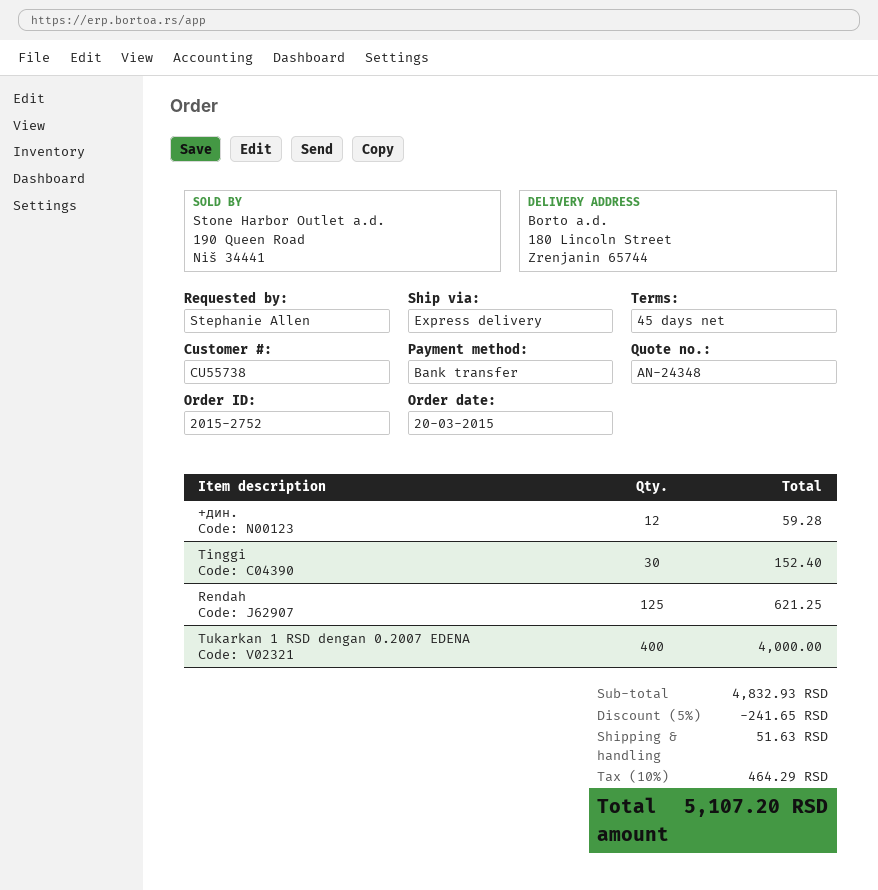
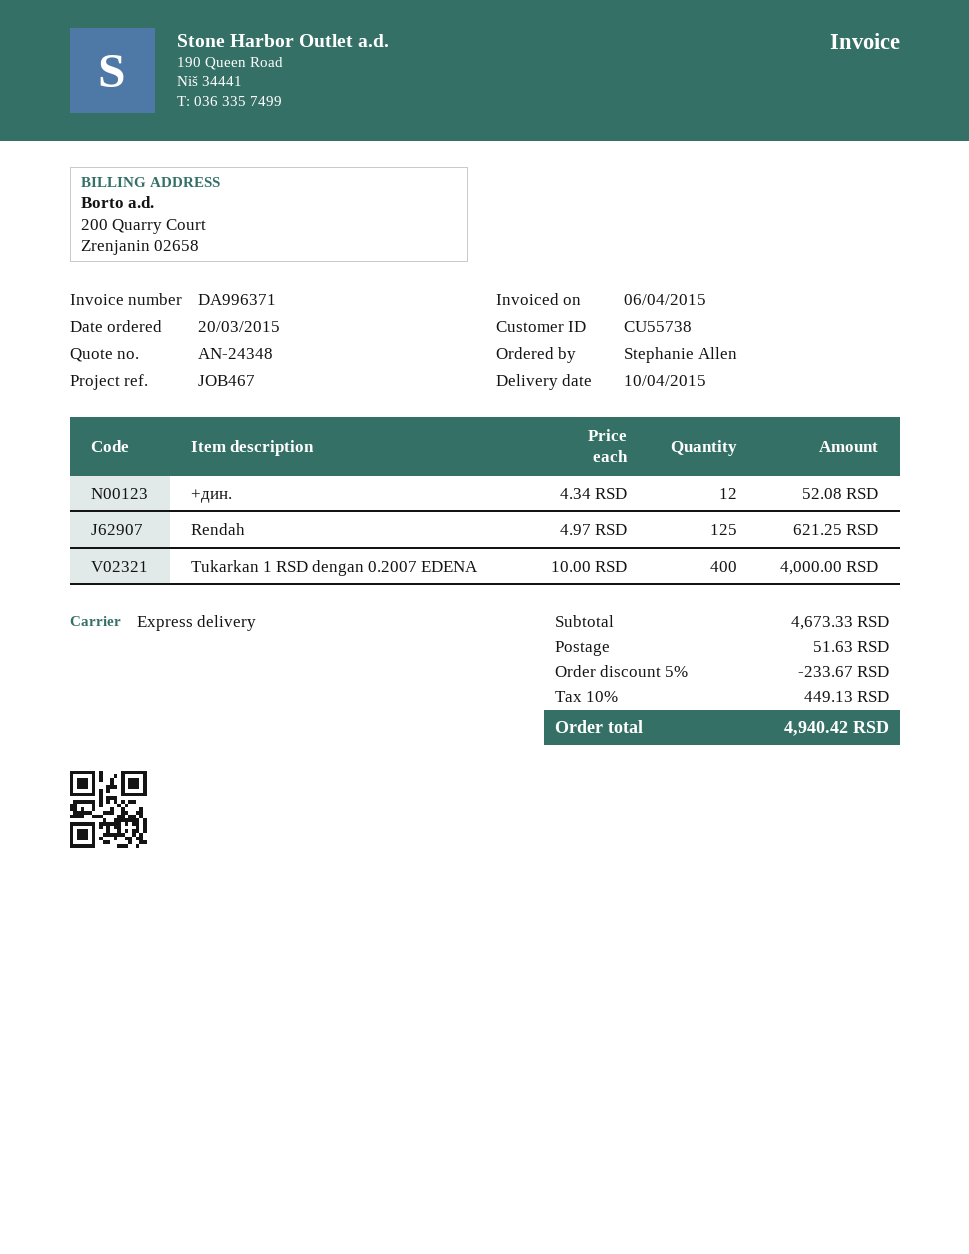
+дин.: 12 for 59.28 -> 12 for 52.08
Tinggi: 30 for 152.40 -> none
subtotal: 4832.93 -> 4673.33
discount: 5% = 241.65 -> 5% = 233.67
tax: 10% = 464.29 -> 10% = 449.13
total: 5107.20 -> 4940.42

